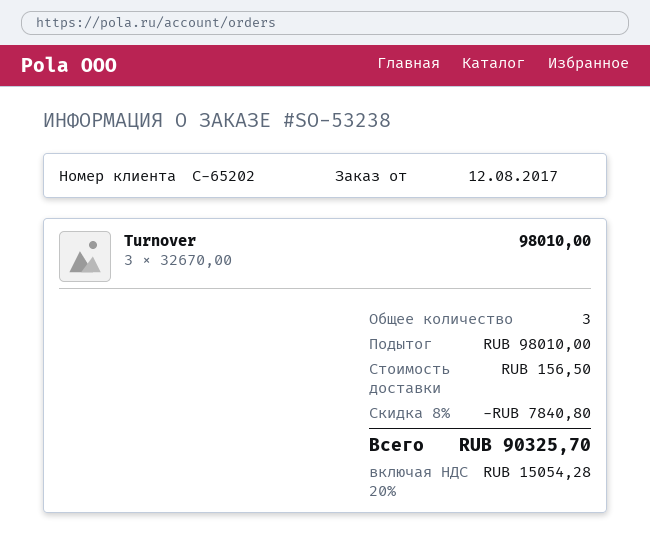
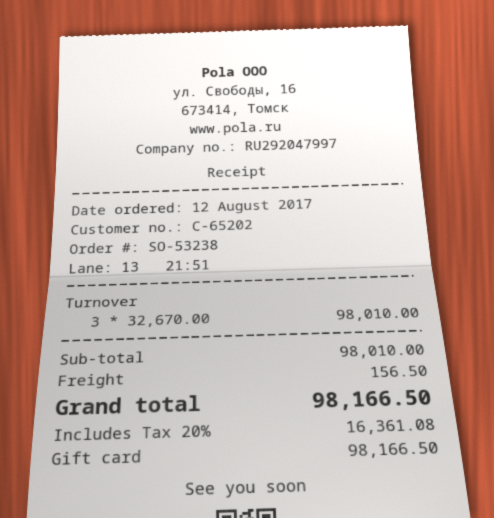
discount: 8% = 7840.80 -> none
tax: 20% = 15054.28 -> 20% = 16361.08
total: 90325.70 -> 98166.50

